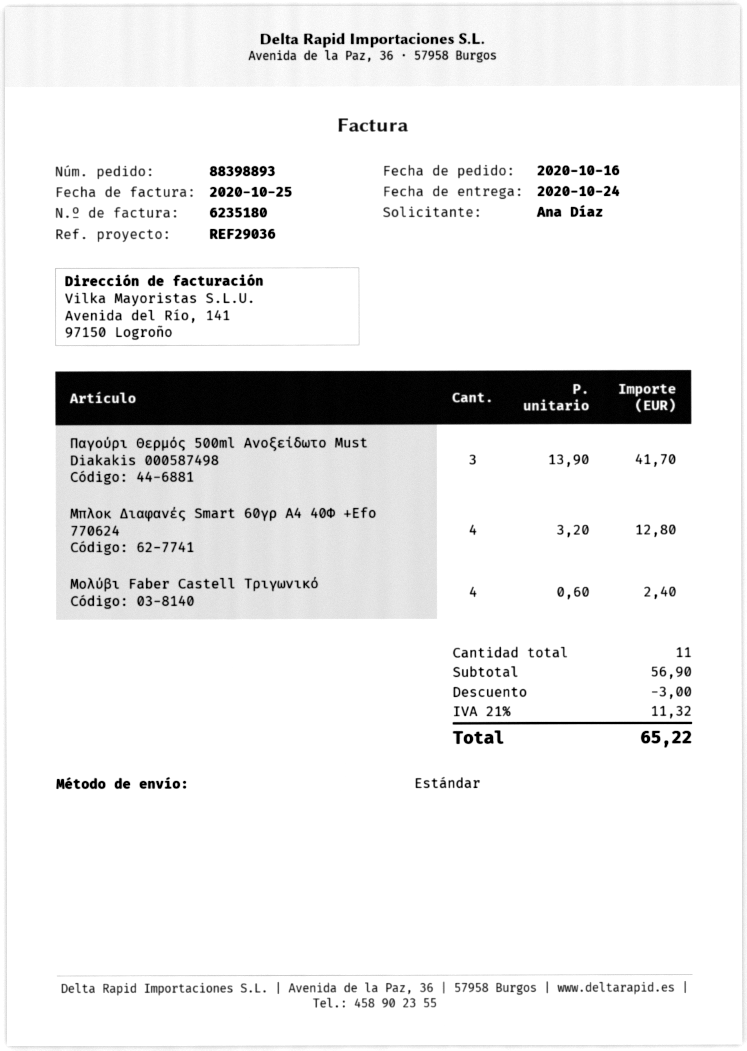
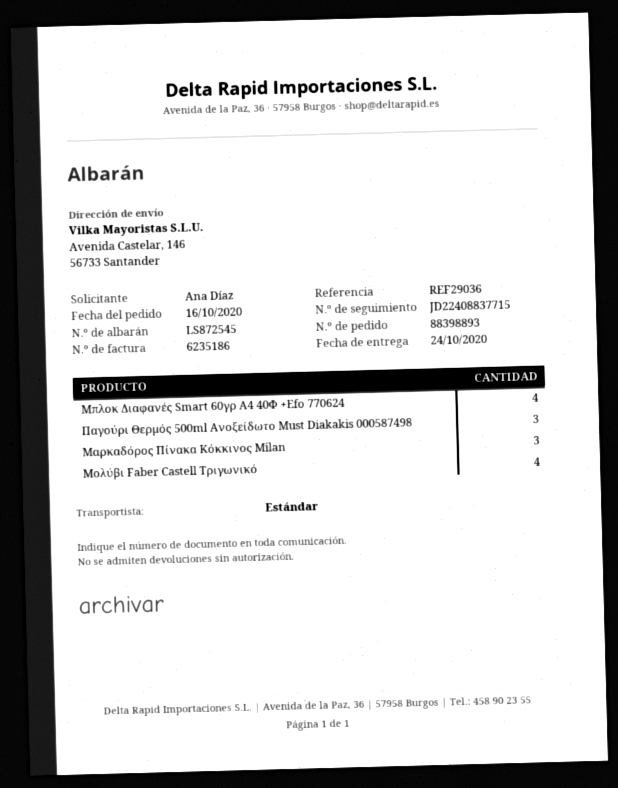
invoice number: 6235180 -> 6235186
Μαρκαδόρος Πίνακα Κόκκινος Milan: none -> 3

